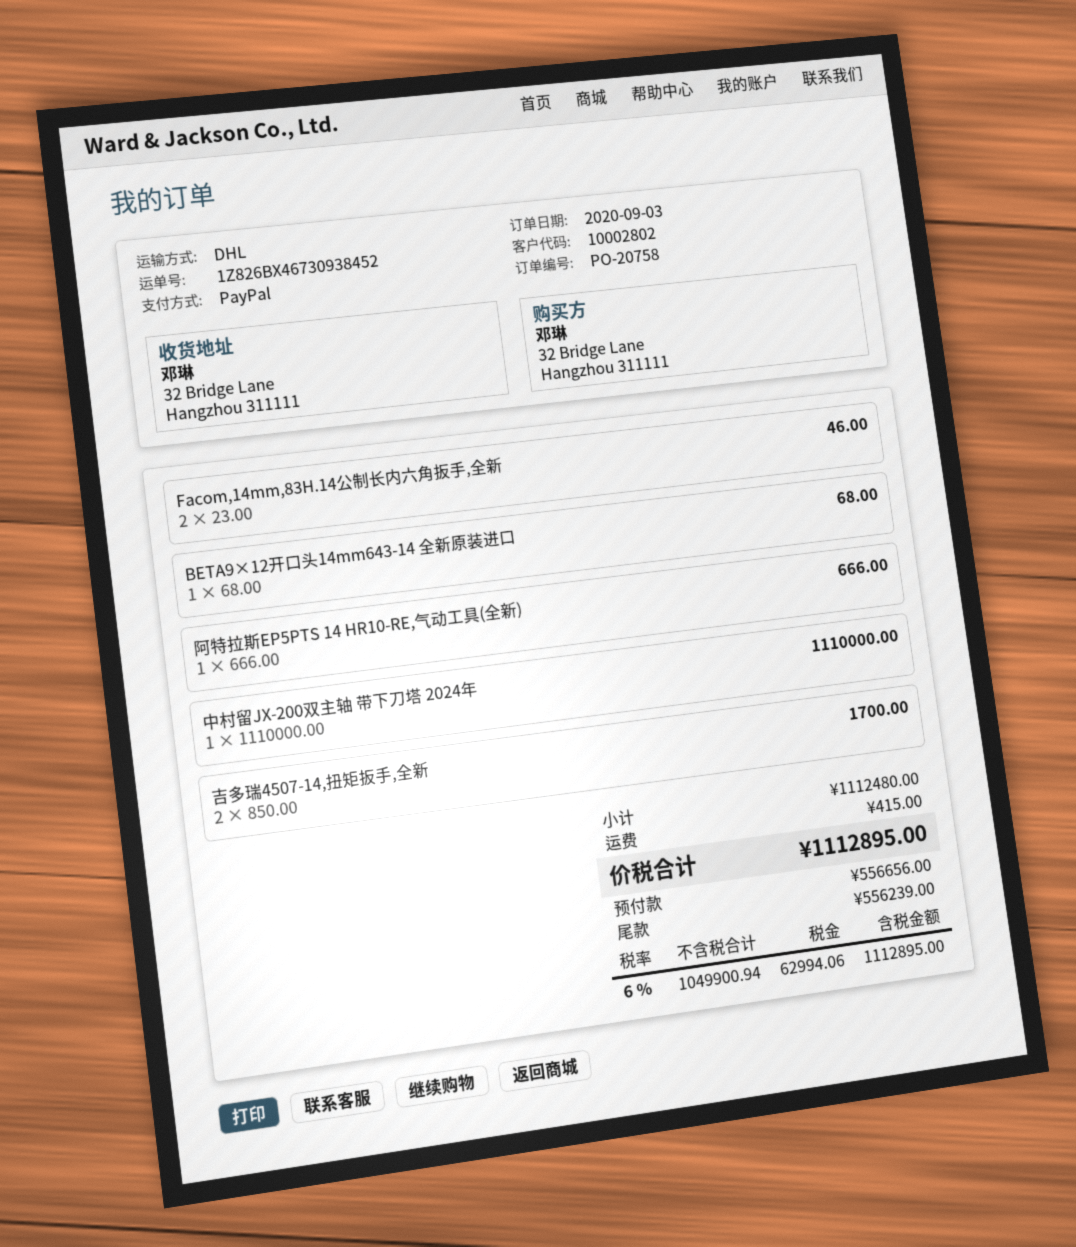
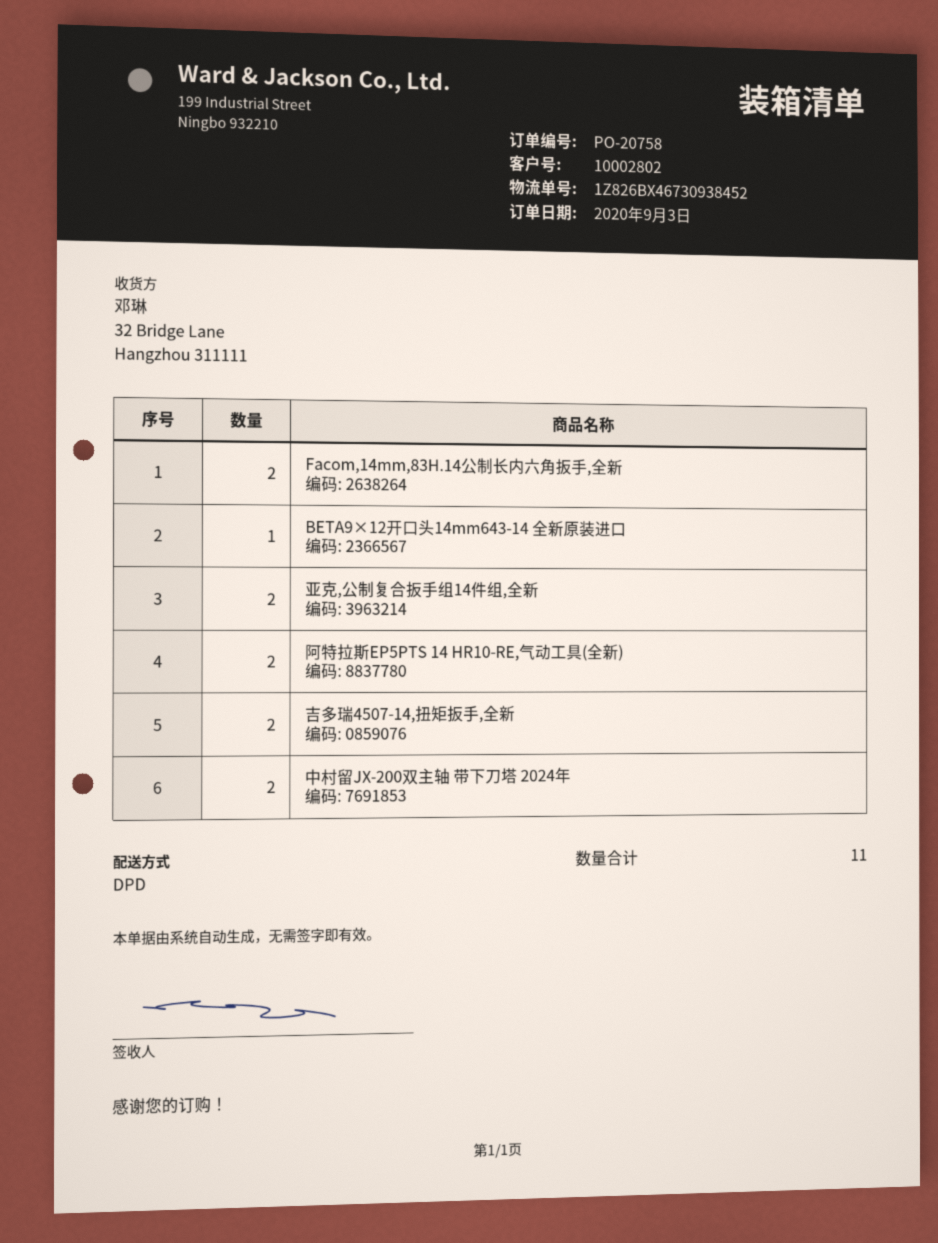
shipping method: DHL -> DPD
阿特拉斯EP5PTS 14 HR10-RE,气动工具(全新): 1 -> 2
中村留JX-200双主轴 带下刀塔 2024年: 1 -> 2
亚克,公制复合扳手组14件组,全新: none -> 2

